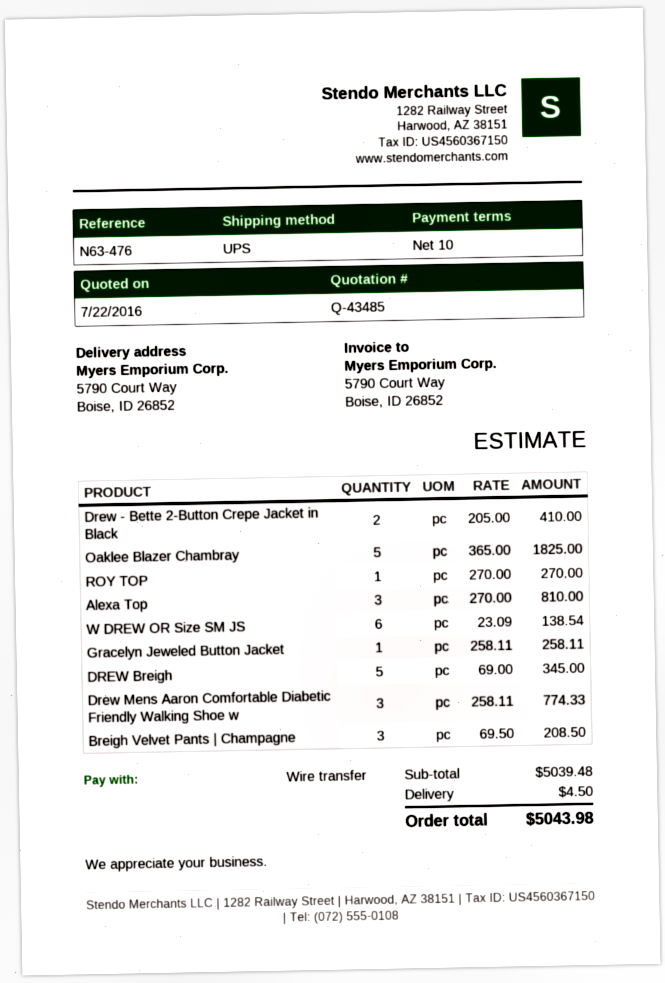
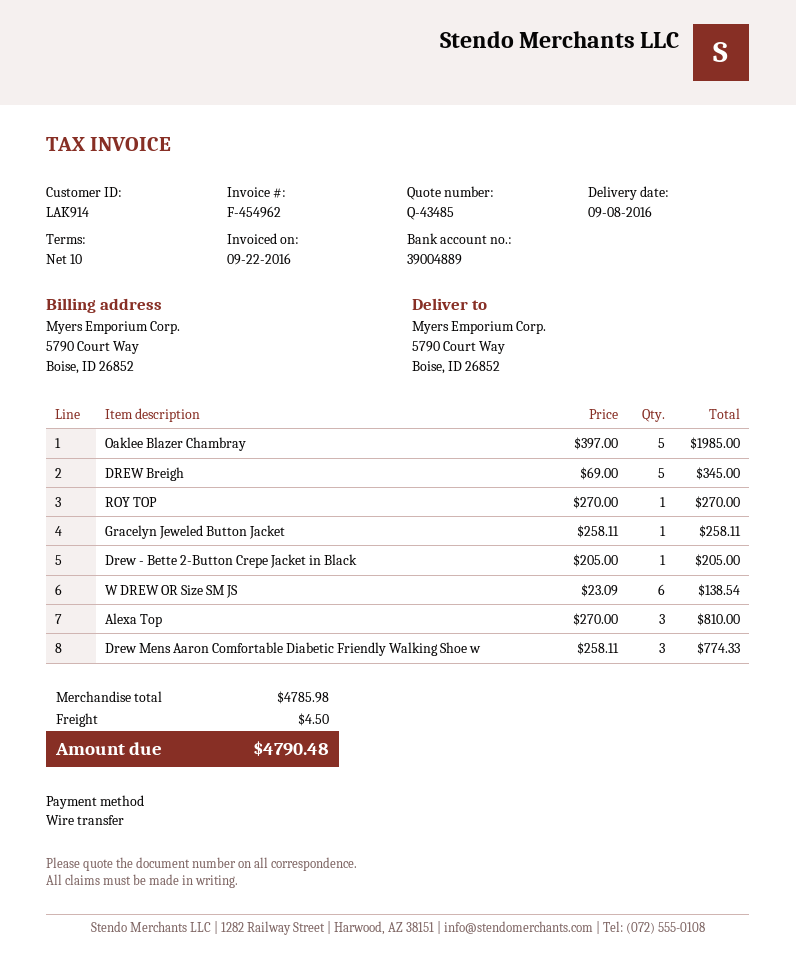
Drew - Bette 2-Button Crepe Jacket in Black: 2 x 205.00 = 410.00 -> 1 x 205.00 = 205.00
Oaklee Blazer Chambray: 5 x 365.00 = 1825.00 -> 5 x 397.00 = 1985.00
Breigh Velvet Pants | Champagne: 3 x 69.50 = 208.50 -> none
subtotal: 5039.48 -> 4785.98
total: 5043.98 -> 4790.48

